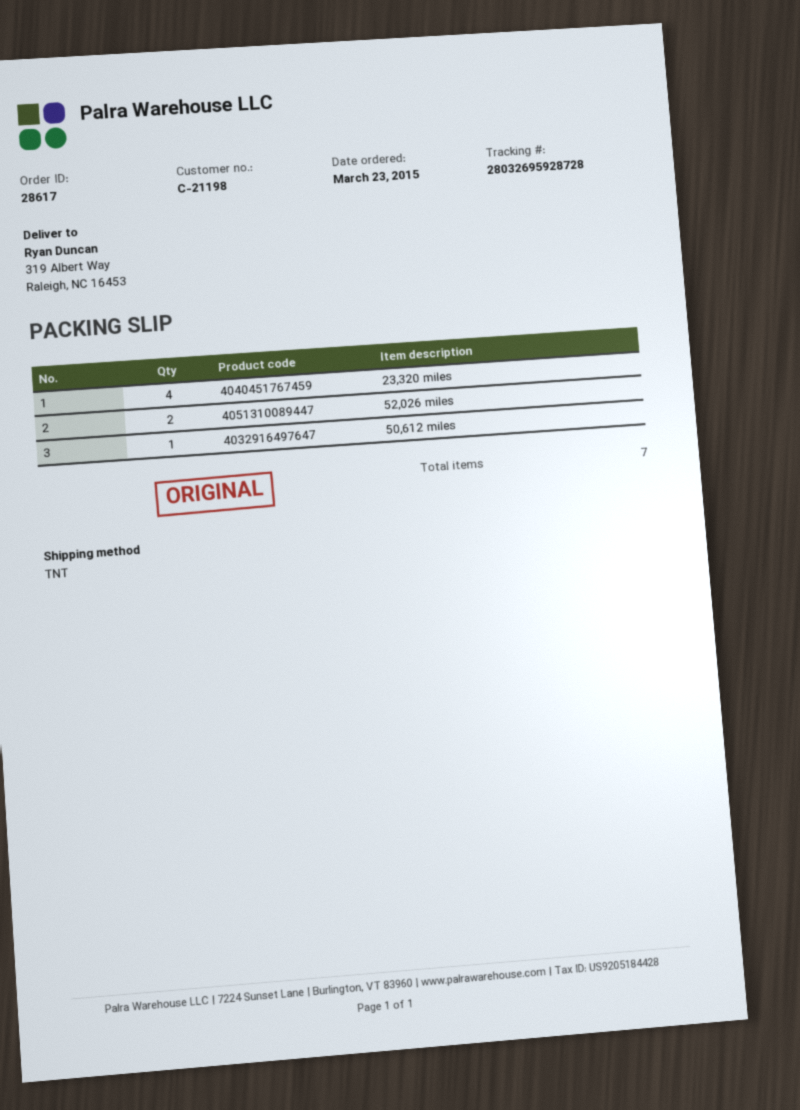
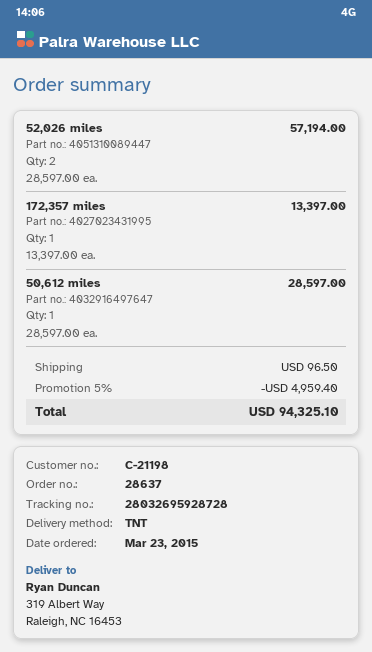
order number: 28617 -> 28637
23,320 miles: 4 -> none
172,357 miles: none -> 1

